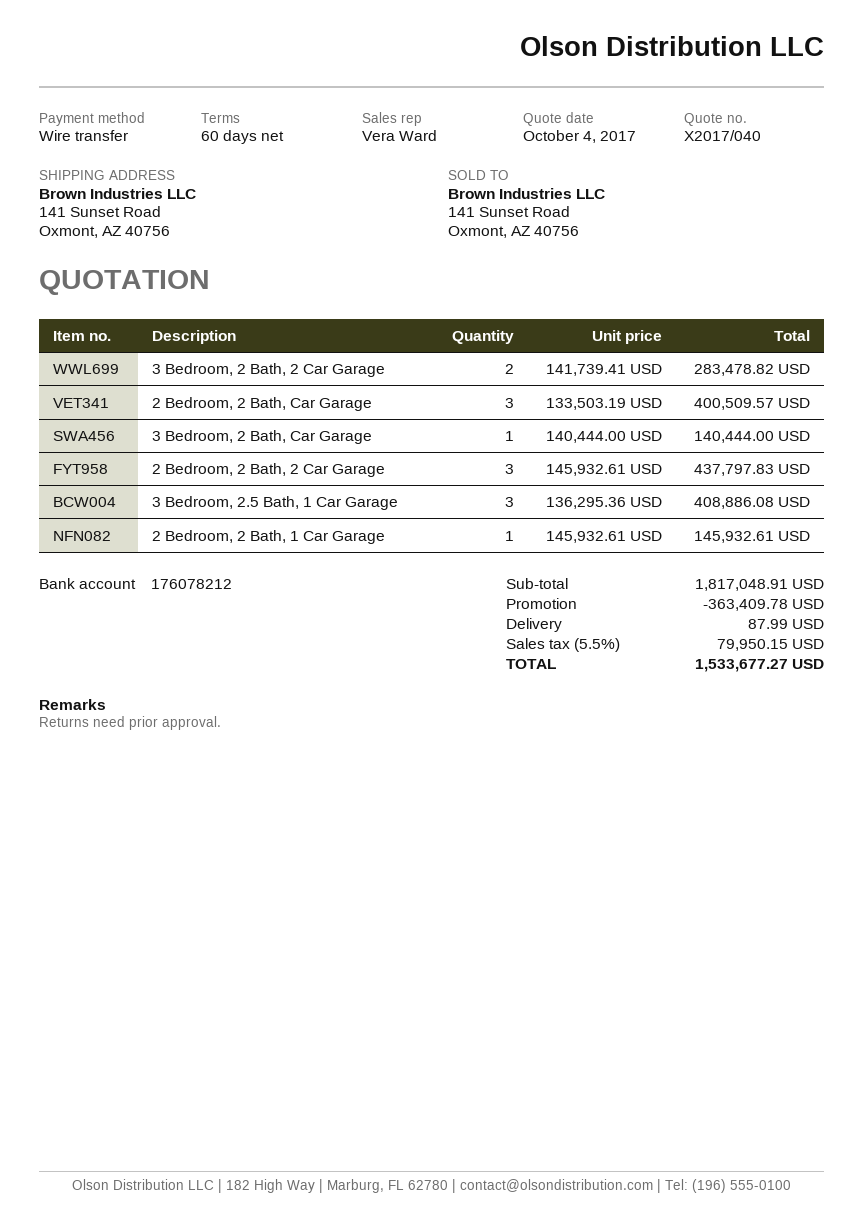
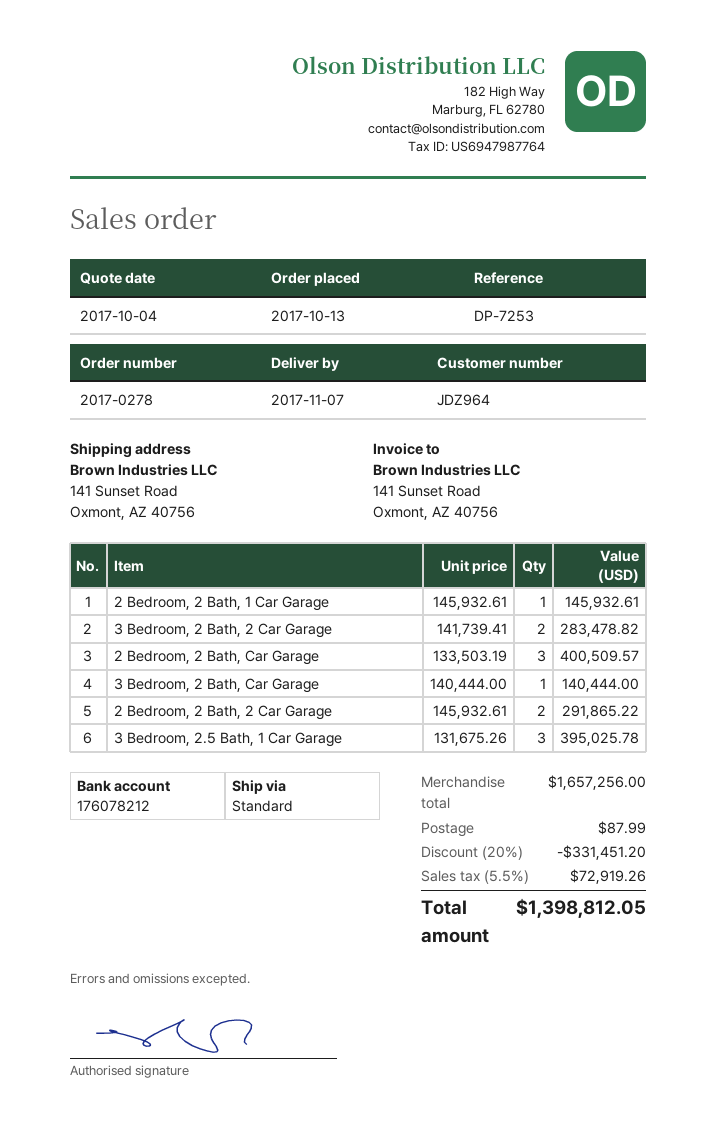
2 Bedroom, 2 Bath, 2 Car Garage: 3 x 145932.61 = 437797.83 -> 2 x 145932.61 = 291865.22
3 Bedroom, 2.5 Bath, 1 Car Garage: 3 x 136295.36 = 408886.08 -> 3 x 131675.26 = 395025.78
subtotal: 1817048.91 -> 1657256.00
discount: 363409.78 -> 331451.20
tax: 5.5% = 79950.15 -> 5.5% = 72919.26
total: 1533677.27 -> 1398812.05

